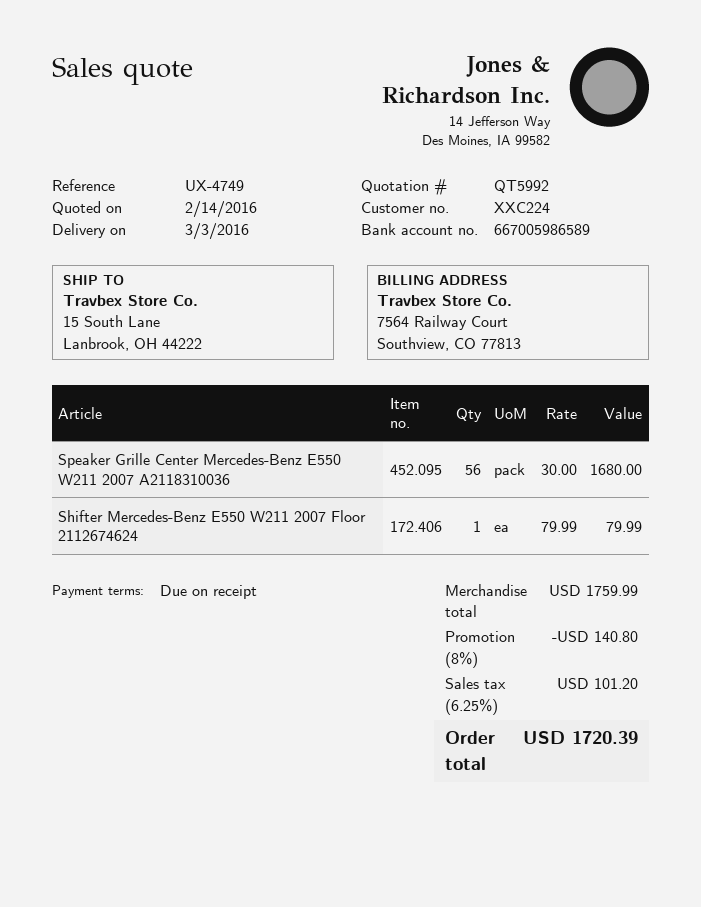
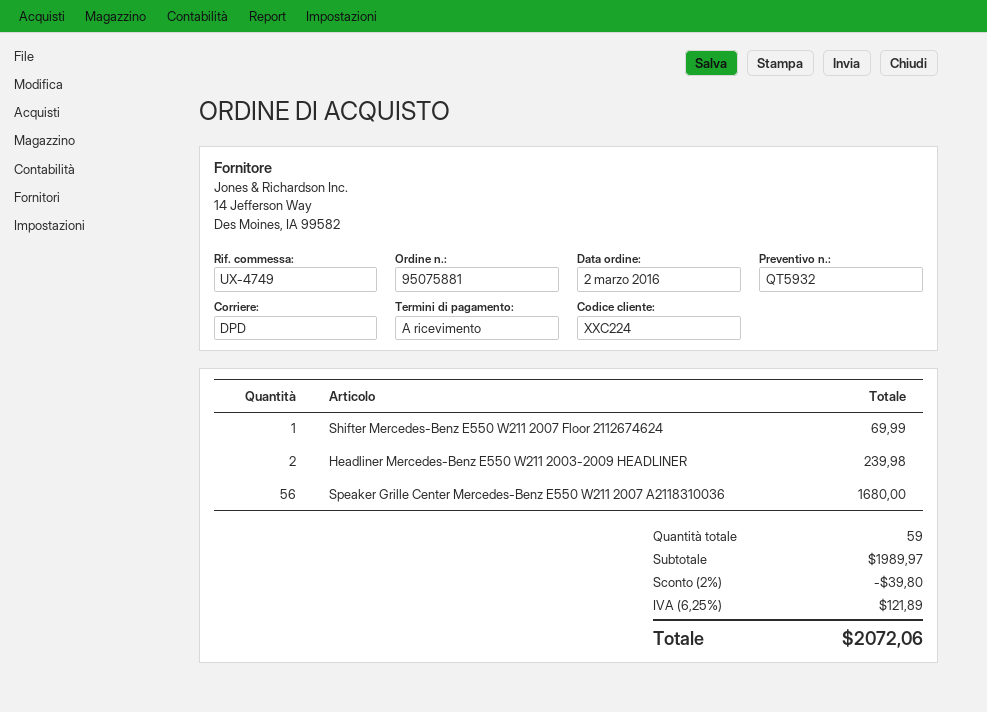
quote number: QT5992 -> QT5932
Shifter Mercedes-Benz E550 W211 2007 Floor 2112674624: 1 for 79.99 -> 1 for 69.99
Headliner Mercedes-Benz E550 W211 2003-2009 HEADLINER: none -> 2 for 239.98
subtotal: 1759.99 -> 1989.97
discount: 8% = 140.80 -> 2% = 39.80
tax: 6.25% = 101.20 -> 6.25% = 121.89
total: 1720.39 -> 2072.06

